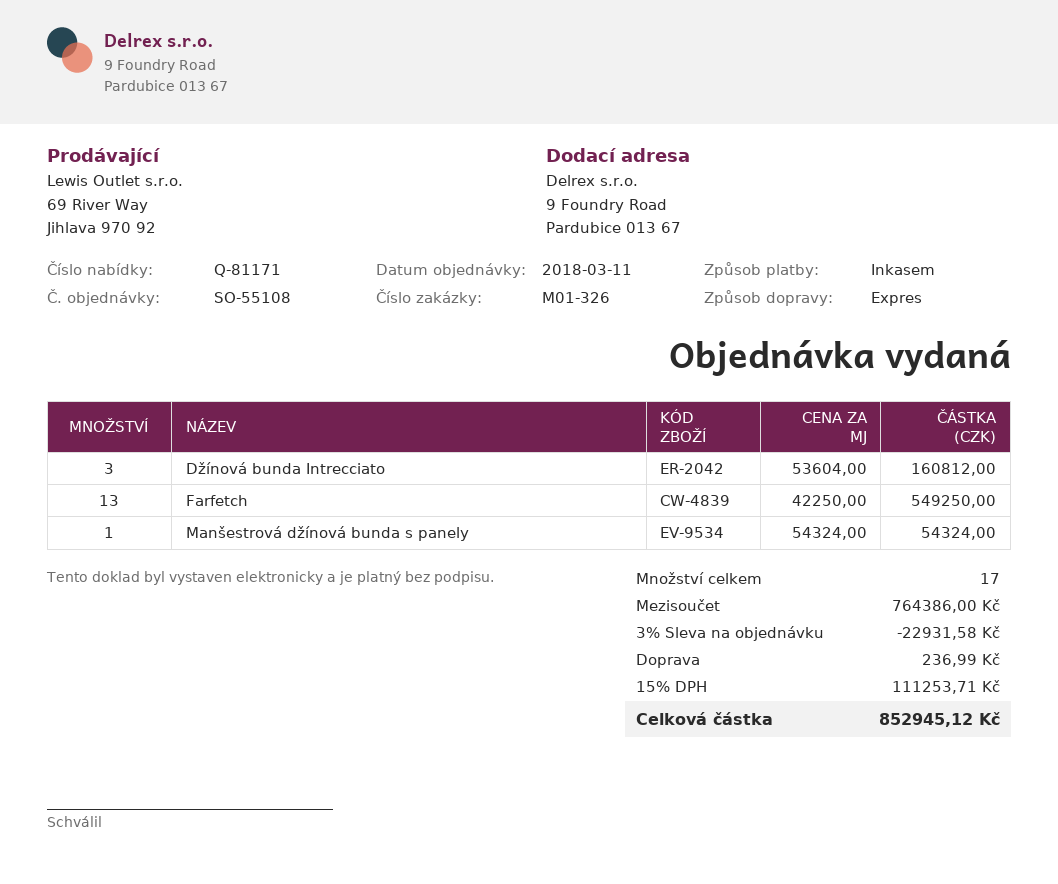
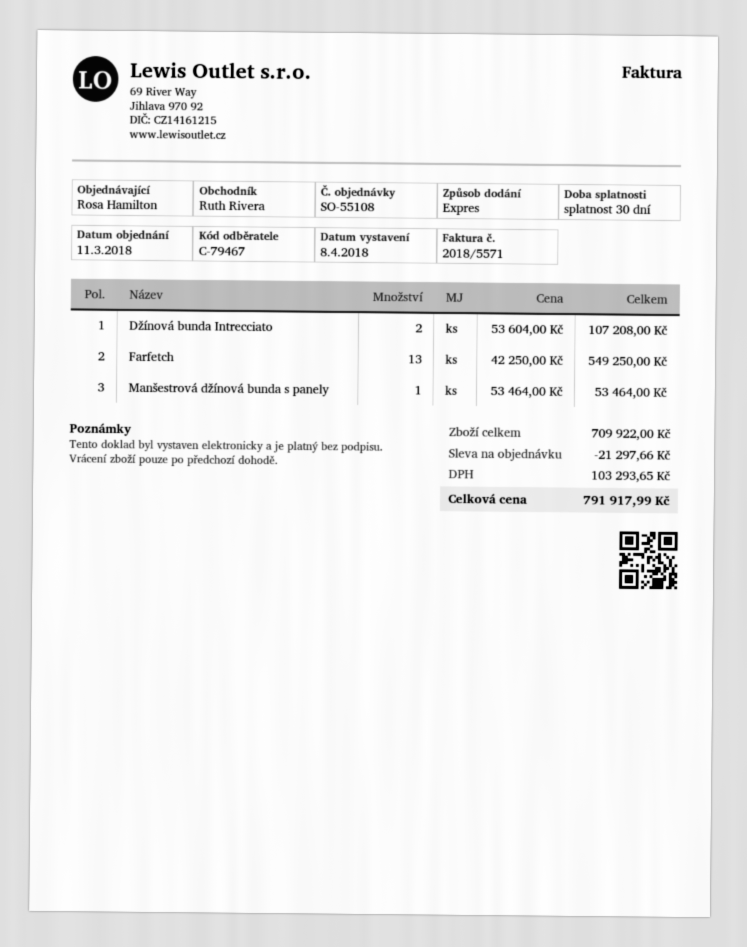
Džínová bunda Intrecciato: 3 x 53604.00 = 160812.00 -> 2 x 53604.00 = 107208.00
Manšestrová džínová bunda s panely: 1 x 54324.00 = 54324.00 -> 1 x 53464.00 = 53464.00
subtotal: 764386.00 -> 709922.00
discount: 22931.58 -> 21297.66
shipping: 236.99 -> none
tax: 111253.71 -> 103293.65
total: 852945.12 -> 791917.99

